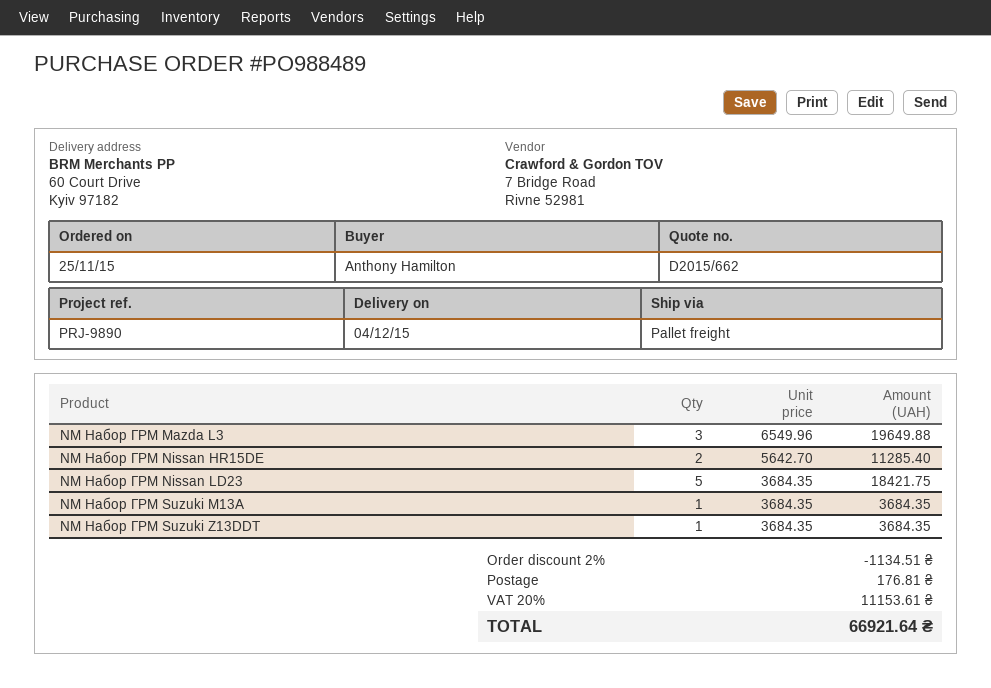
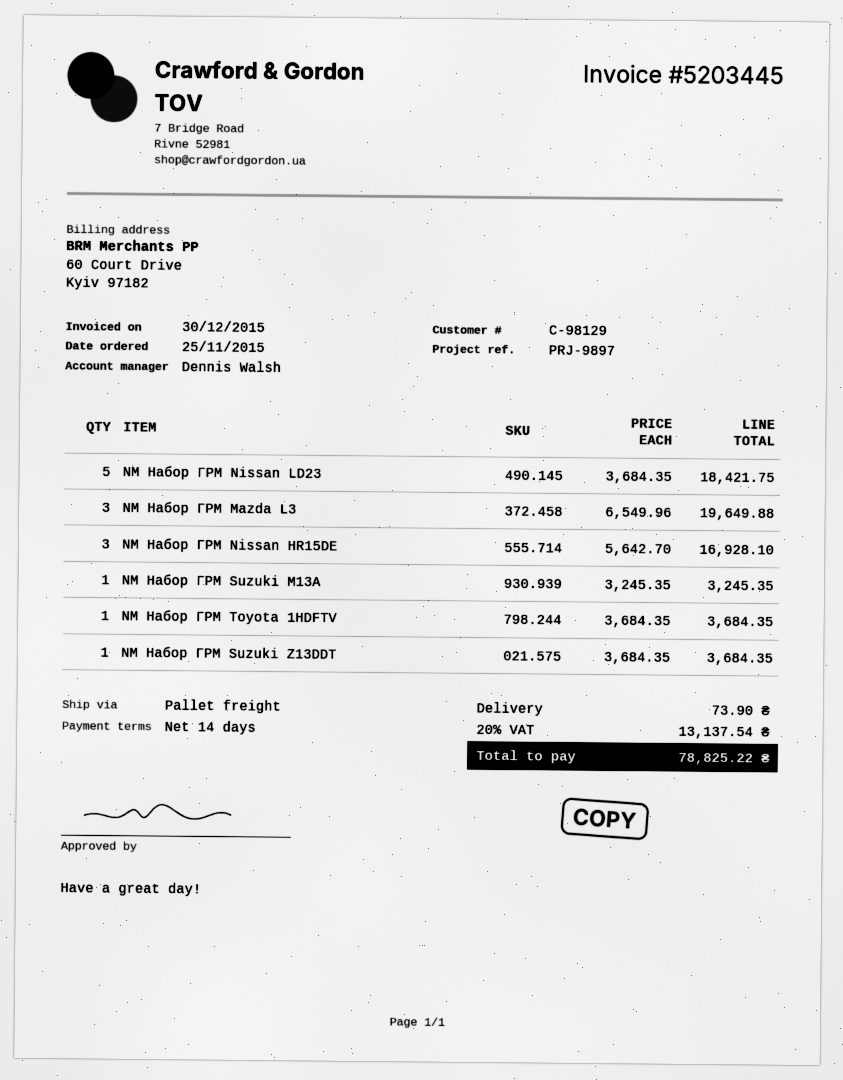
reference: PRJ-9890 -> PRJ-9897
NM Набор ГРМ Nissan HR15DE: 2 x 5642.70 = 11285.40 -> 3 x 5642.70 = 16928.10
NM Набор ГРМ Suzuki M13A: 1 x 3684.35 = 3684.35 -> 1 x 3245.35 = 3245.35
NM Набор ГРМ Toyota 1HDFTV: none -> 1 x 3684.35 = 3684.35
discount: 2% = 1134.51 -> none
shipping: 176.81 -> 73.90
tax: 20% = 11153.61 -> 20% = 13137.54
total: 66921.64 -> 78825.22

